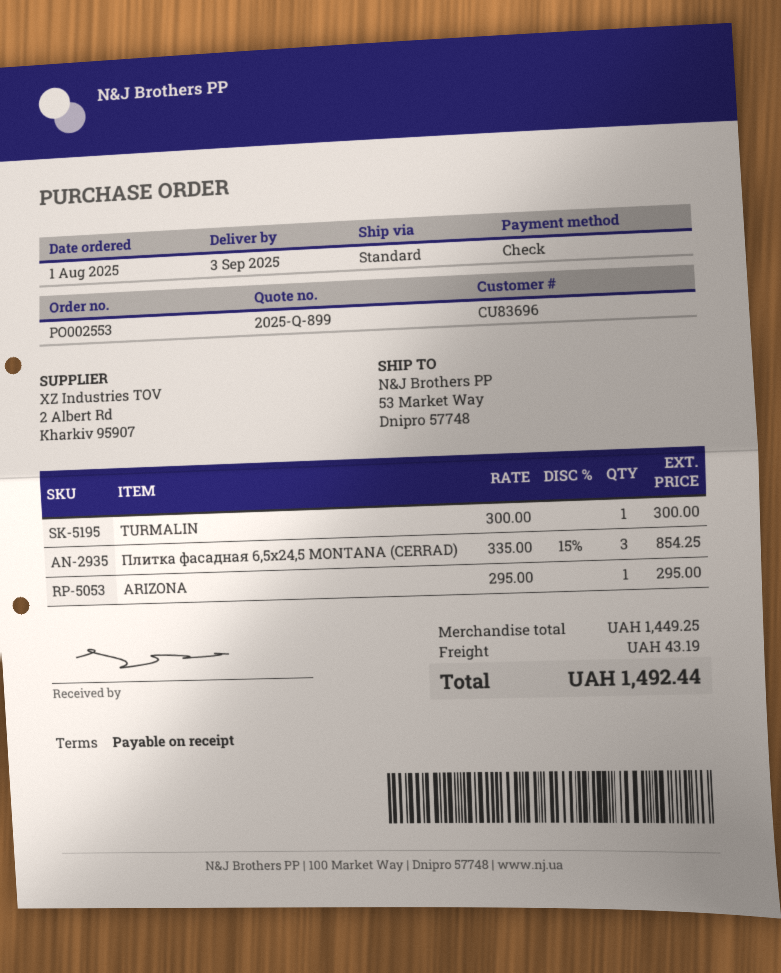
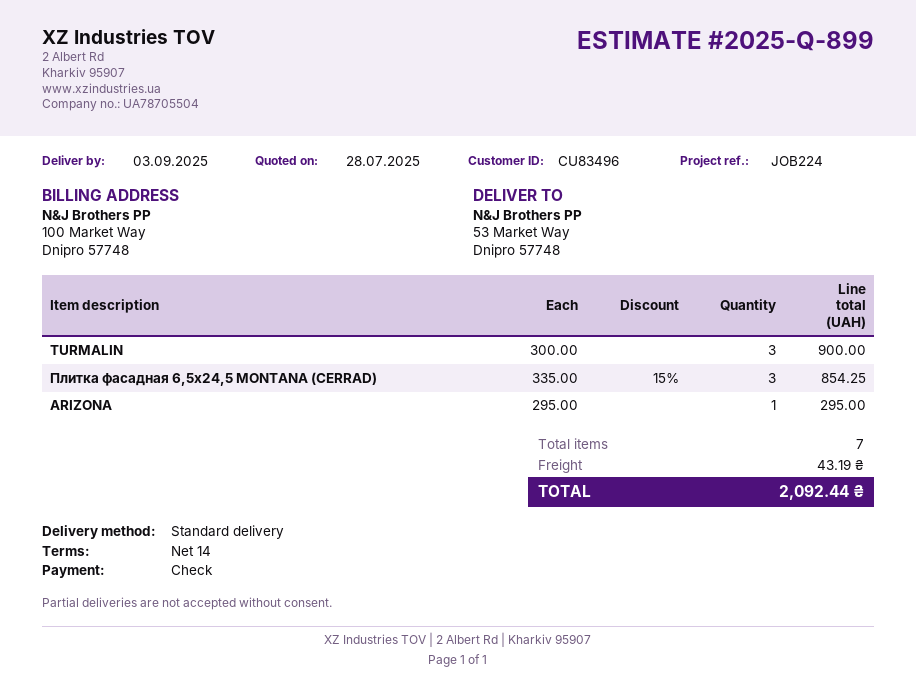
payment terms: on receipt -> 14 days
customer number: CU83696 -> CU83496
TURMALIN: 1 x 300.00 = 300.00 -> 3 x 300.00 = 900.00
total: 1492.44 -> 2092.44

